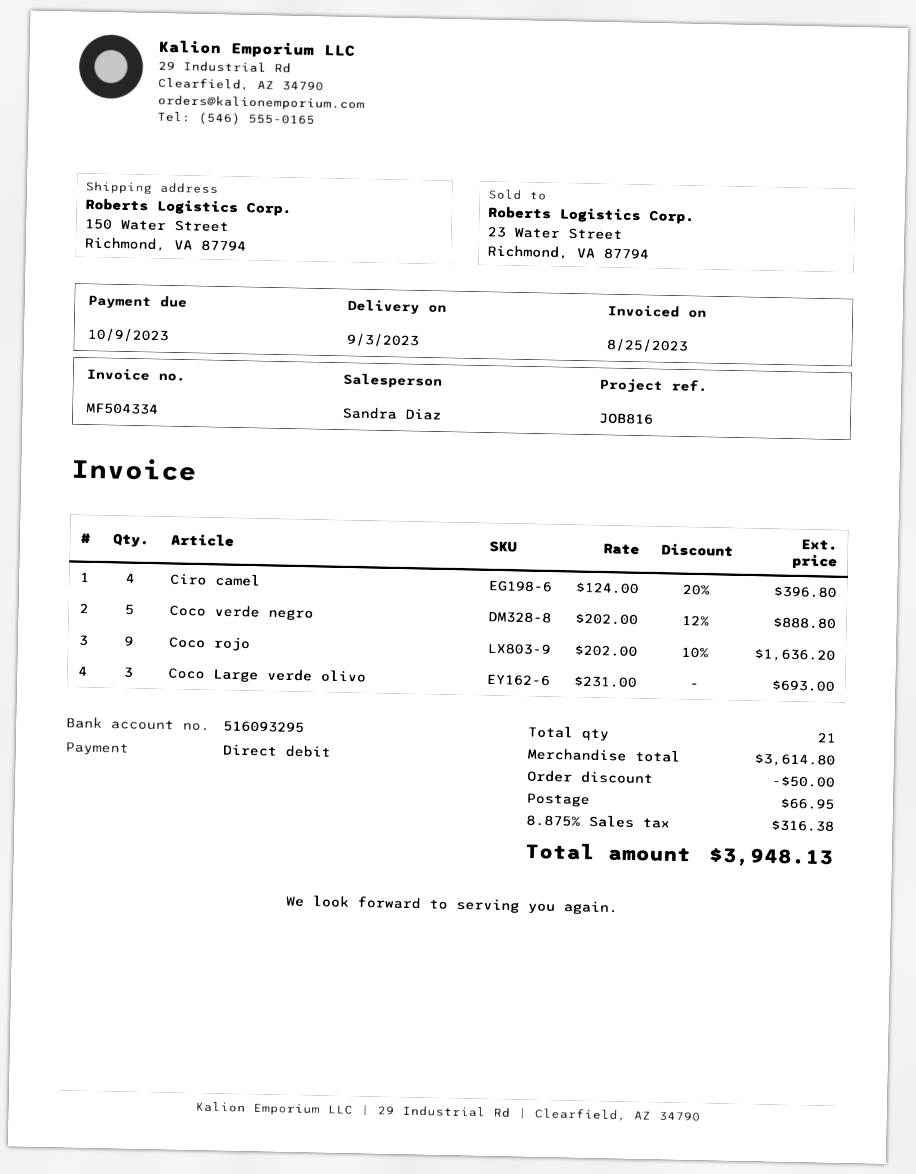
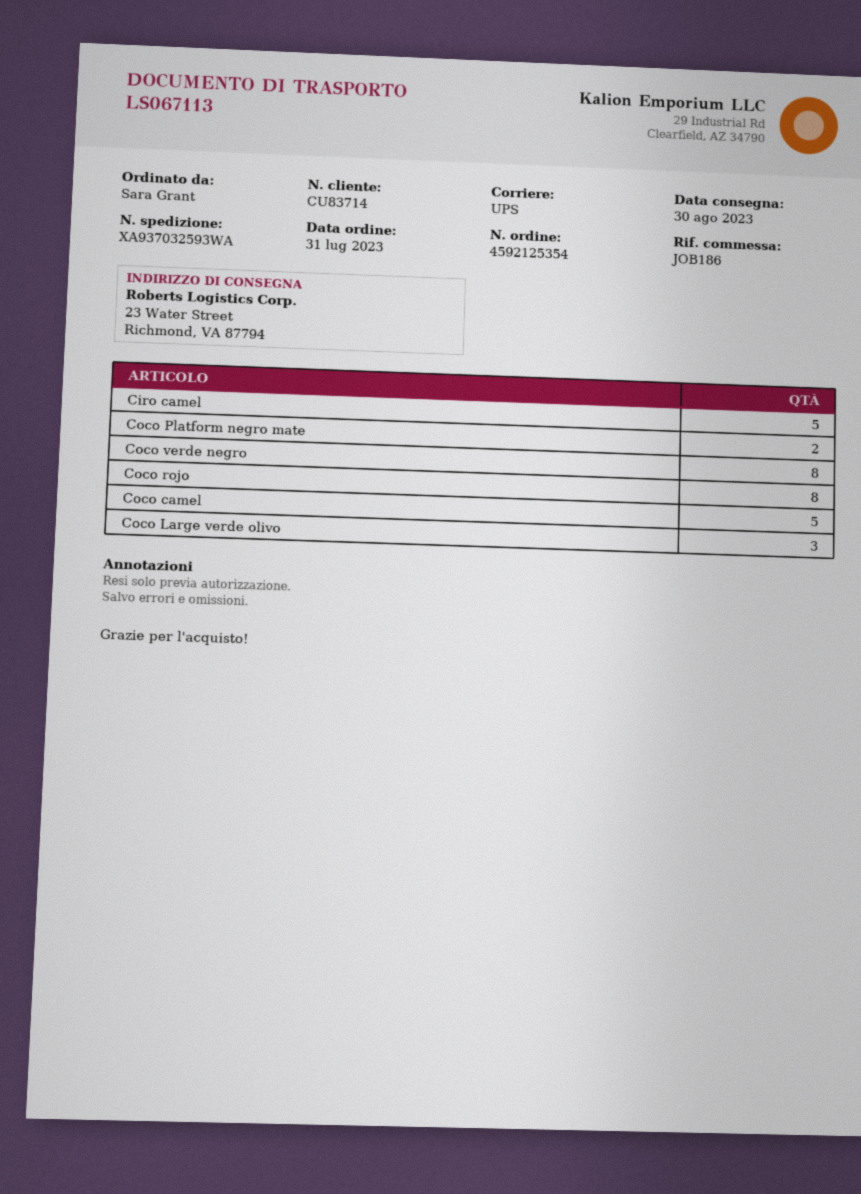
delivery date: 2023-09-03 -> 2023-08-30
reference: JOB816 -> JOB186
ship to: 150 Water Street, Richmond, VA 87794 -> 23 Water Street, Richmond, VA 87794
Ciro camel: 4 -> 5
Coco verde negro: 5 -> 8
Coco rojo: 9 -> 8
Coco Platform negro mate: none -> 2
Coco camel: none -> 5

